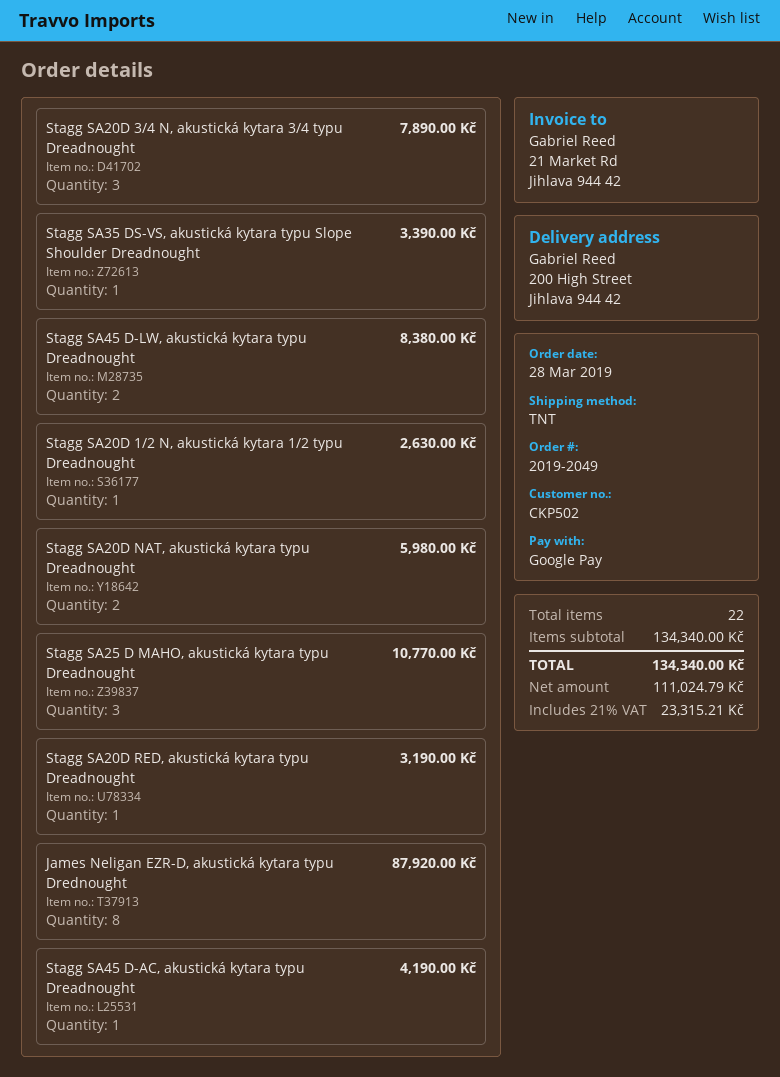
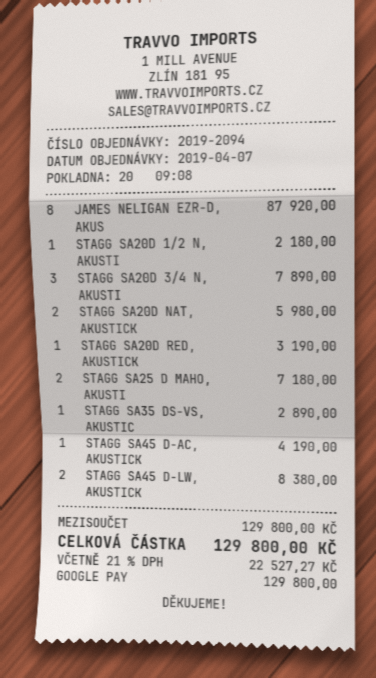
order number: 2019-2049 -> 2019-2094
order date: 2019-03-28 -> 2019-04-07
Stagg SA35 DS-VS, akustická kytara typu Slope Shoulder Dreadnought: 1 for 3390.00 -> 1 for 2890.00
Stagg SA20D 1/2 N, akustická kytara 1/2 typu Dreadnought: 1 for 2630.00 -> 1 for 2180.00
Stagg SA25 D MAHO, akustická kytara typu Dreadnought: 3 for 10770.00 -> 2 for 7180.00
subtotal: 134340.00 -> 129800.00
tax: 21% = 23315.21 -> 21% = 22527.27
total: 134340.00 -> 129800.00

